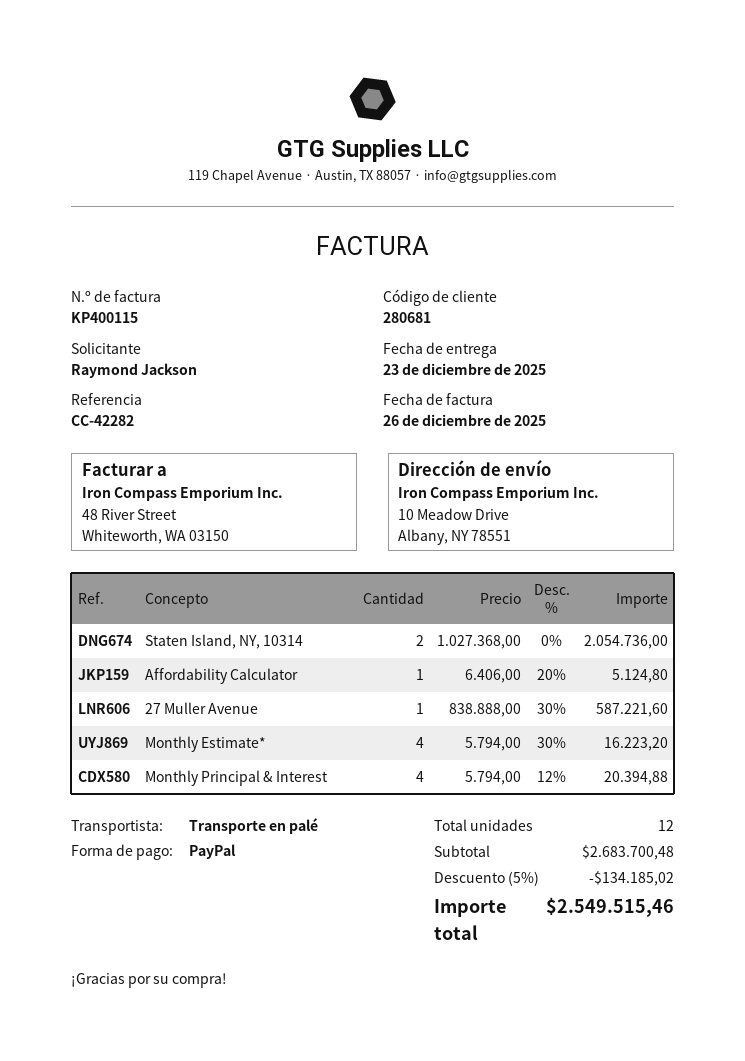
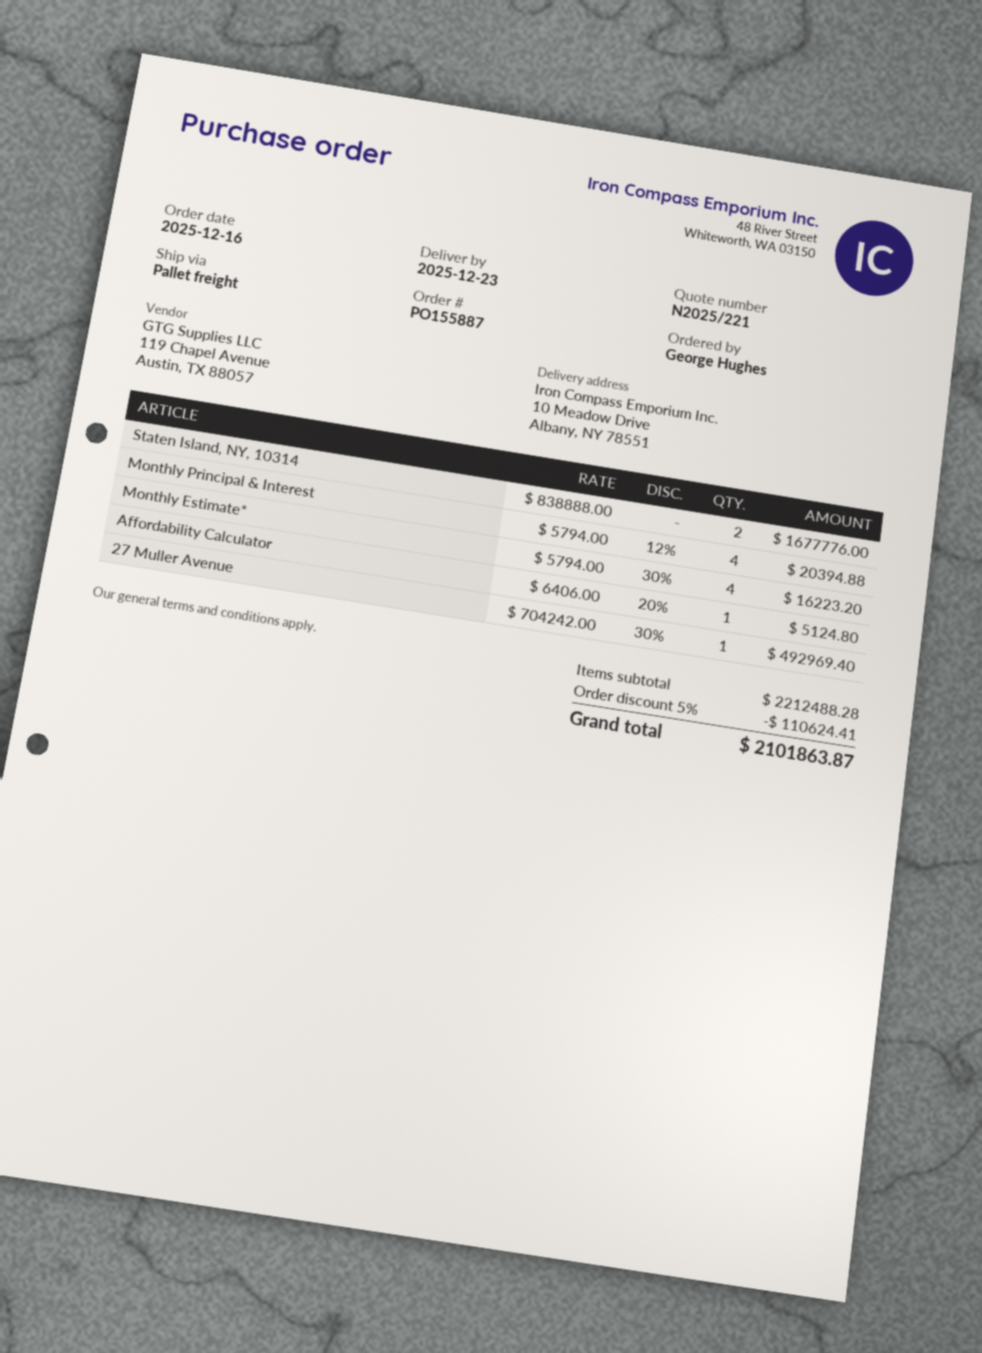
ordered by: Raymond Jackson -> George Hughes
Staten Island, NY, 10314: 2 x 1027368.00 = 2054736.00 -> 2 x 838888.00 = 1677776.00
27 Muller Avenue: 1 x 838888.00 - 30% = 587221.60 -> 1 x 704242.00 - 30% = 492969.40
subtotal: 2683700.48 -> 2212488.28
discount: 5% = 134185.02 -> 5% = 110624.41
total: 2549515.46 -> 2101863.87

